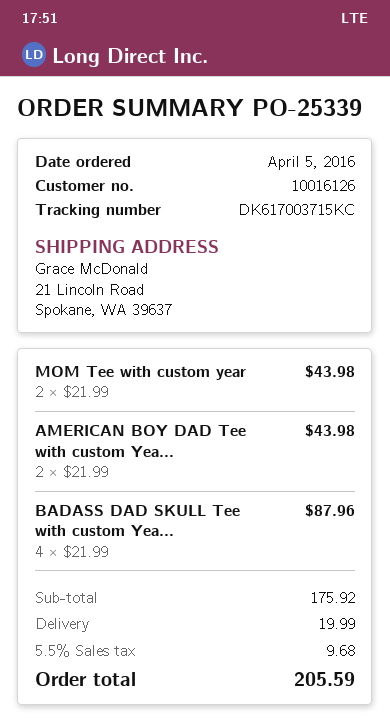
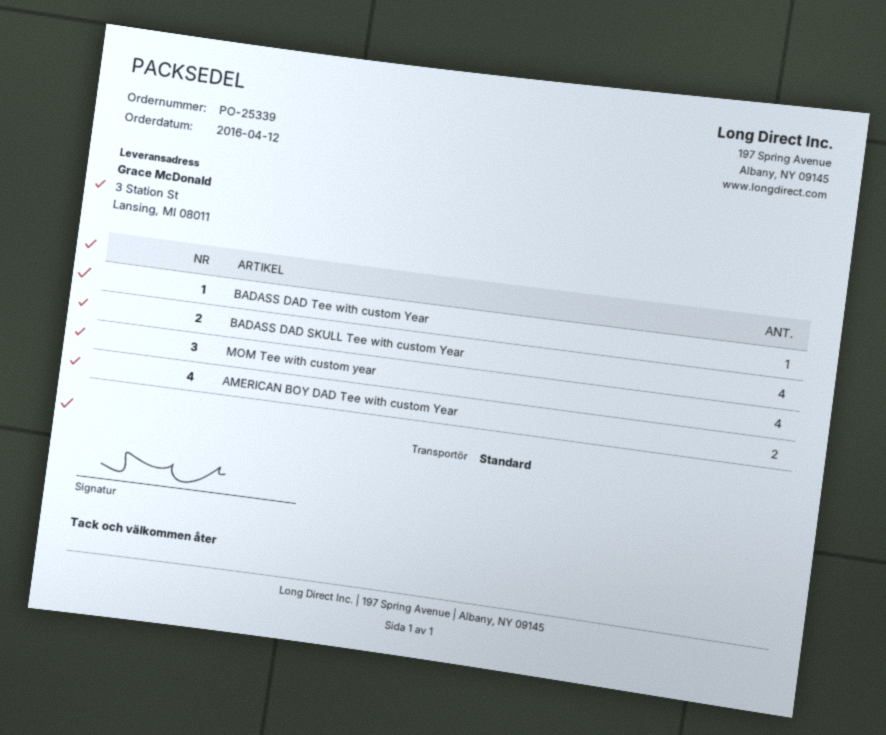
order date: 2016-04-05 -> 2016-04-12
ship to: 21 Lincoln Road, Spokane, WA 39637 -> 3 Station St, Lansing, MI 08011
MOM Tee with custom year: 2 -> 4
BADASS DAD Tee with custom Year: none -> 1

